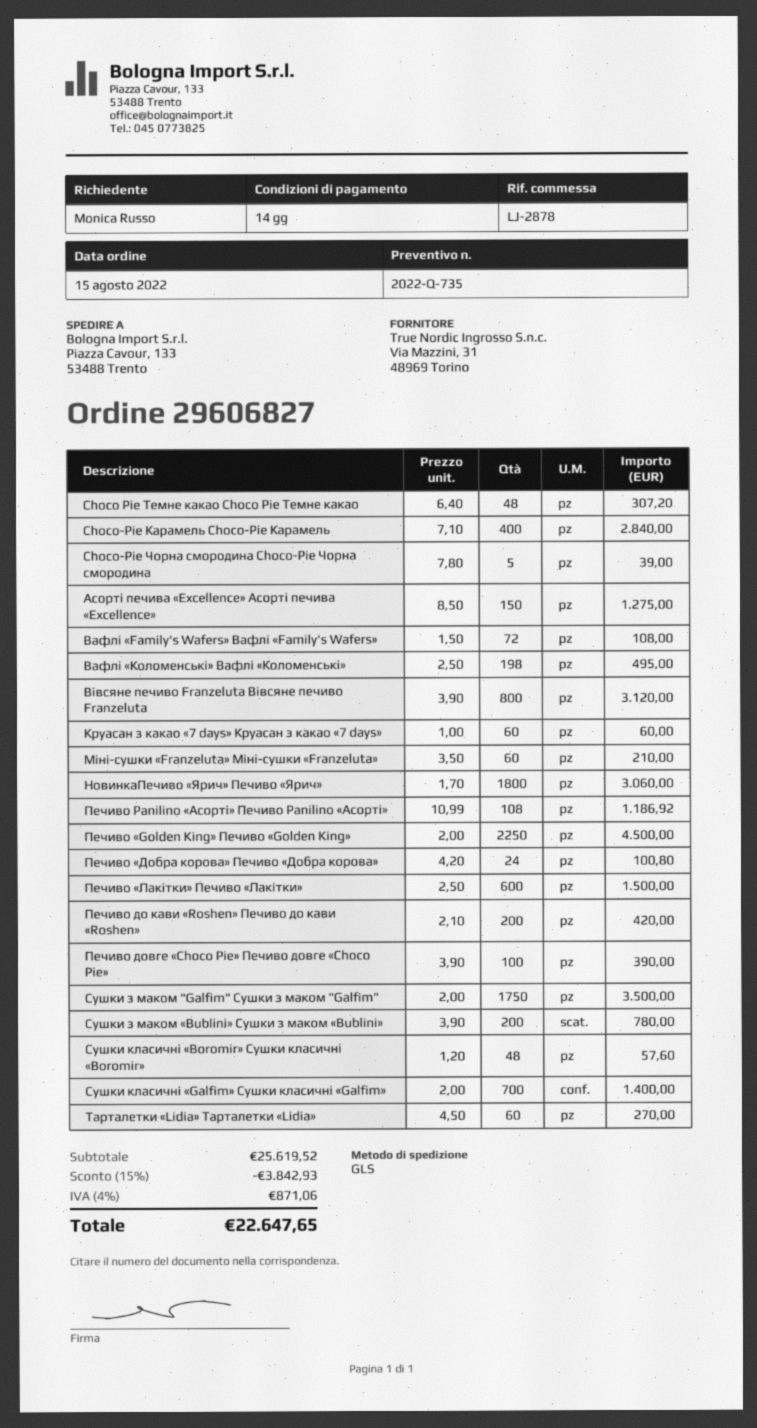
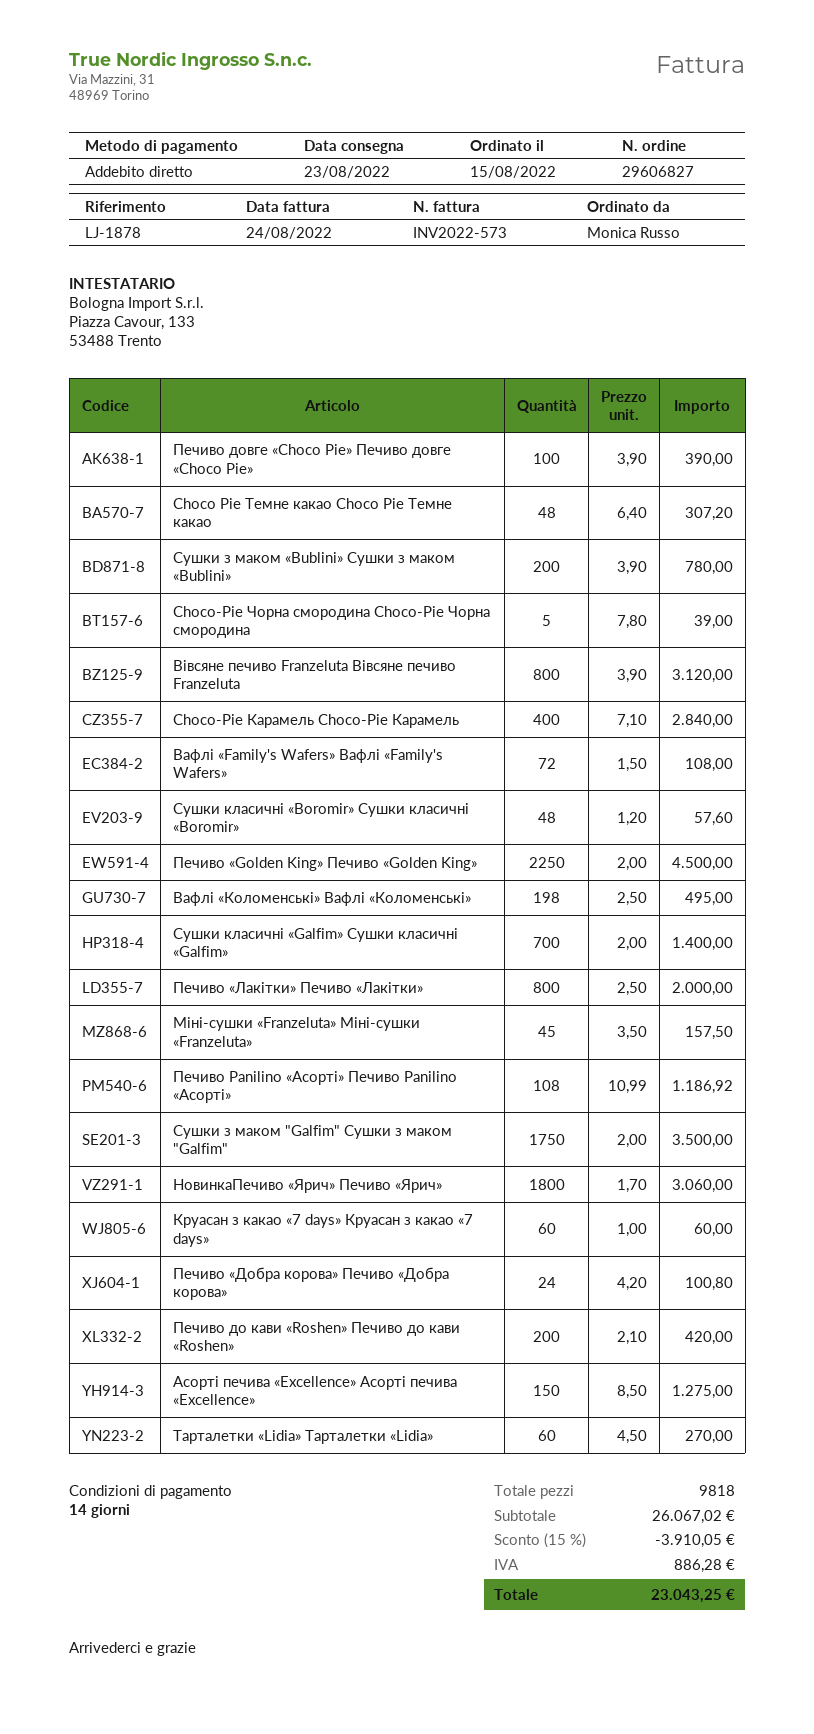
reference: LJ-2878 -> LJ-1878
Міні-сушки «Franzeluta» Міні-сушки «Franzeluta»: 60 x 3.50 = 210.00 -> 45 x 3.50 = 157.50
Печиво «Лакітки» Печиво «Лакітки»: 600 x 2.50 = 1500.00 -> 800 x 2.50 = 2000.00
subtotal: 25619.52 -> 26067.02
discount: 15% = 3842.93 -> 15% = 3910.05
tax: 871.06 -> 886.28
total: 22647.65 -> 23043.25

